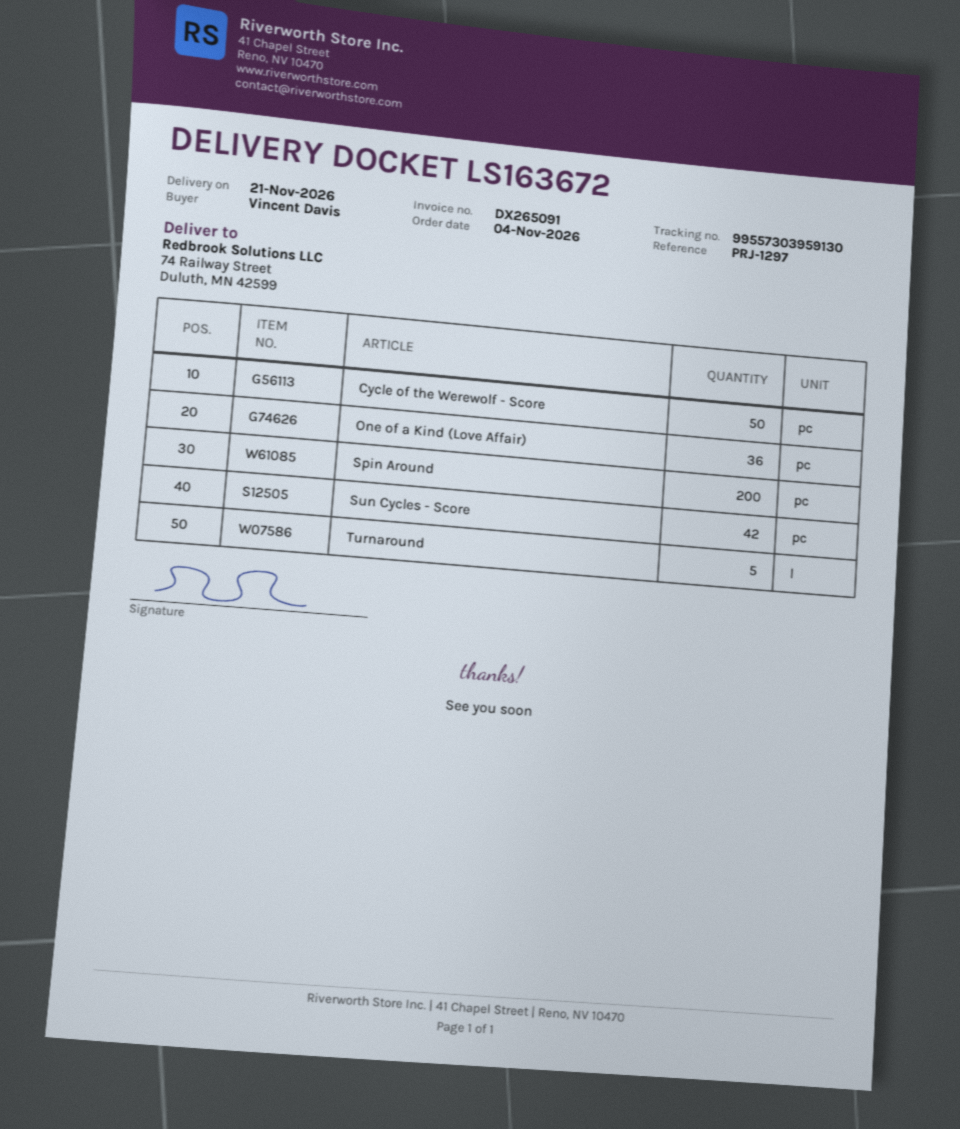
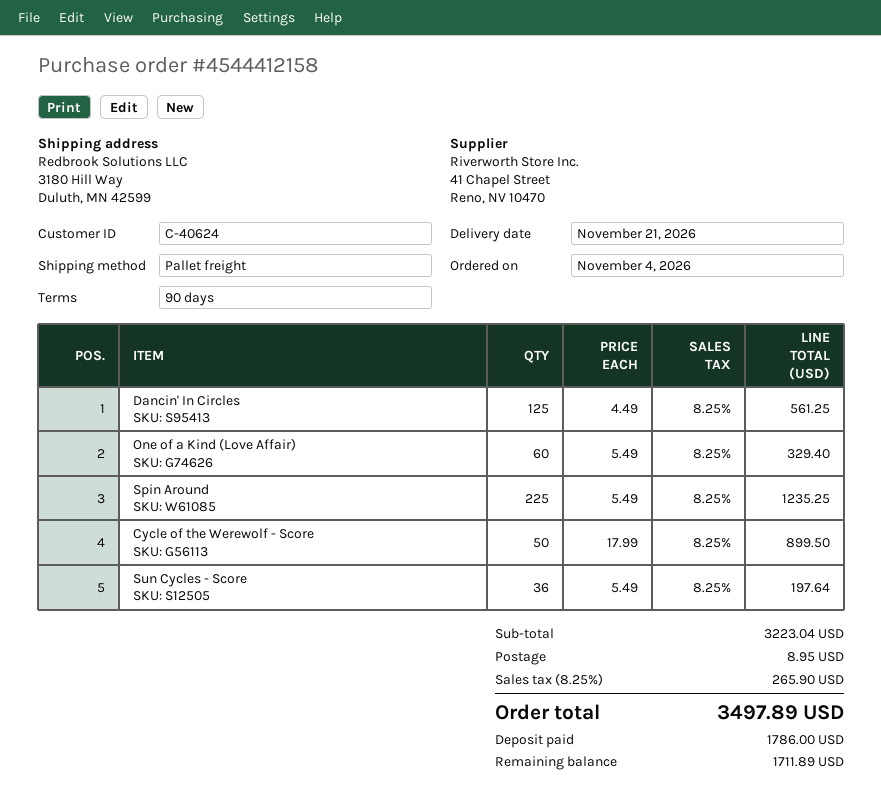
ship to: 74 Railway Street, Duluth, MN 42599 -> 3180 Hill Way, Duluth, MN 42599
One of a Kind (Love Affair): 36 -> 60
Spin Around: 200 -> 225
Sun Cycles - Score: 42 -> 36
Turnaround: 5 -> none
Dancin' In Circles: none -> 125

